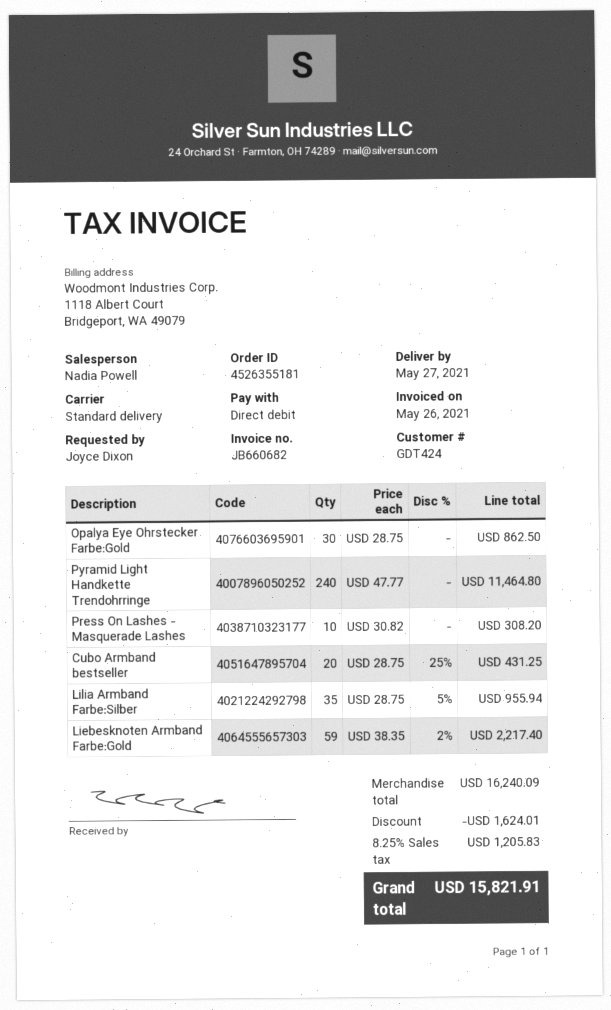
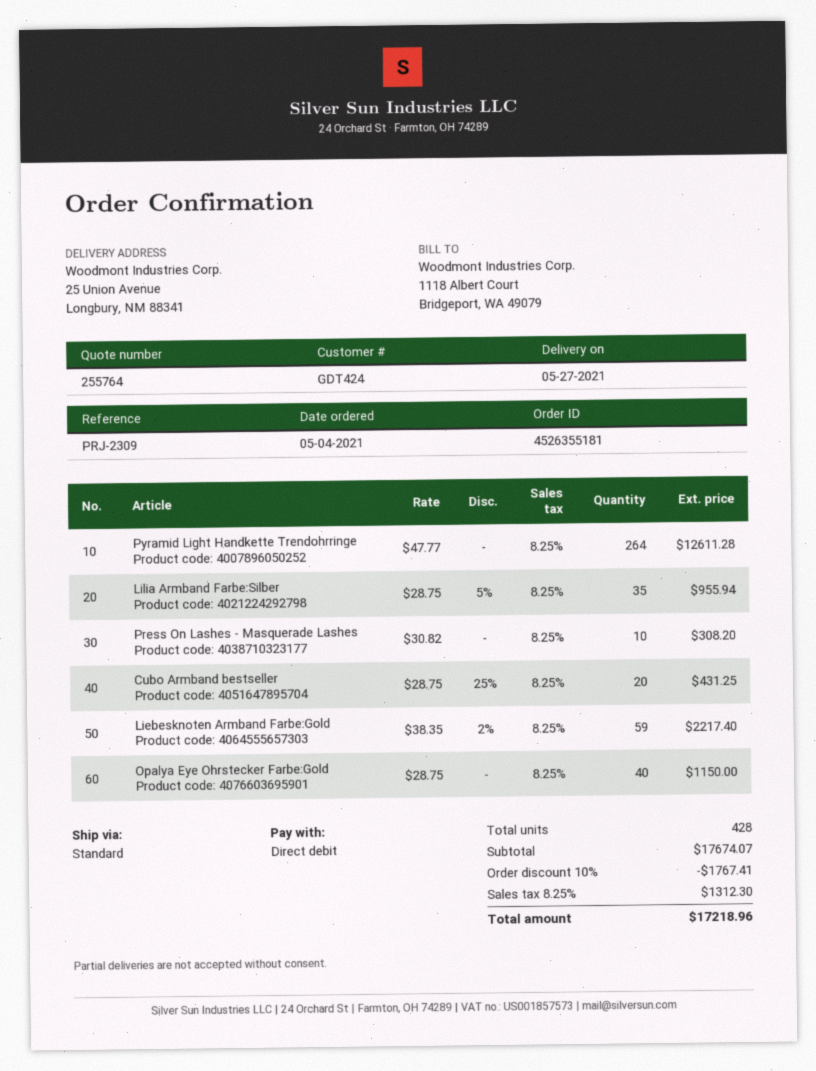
Opalya Eye Ohrstecker Farbe:Gold: 30 x 28.75 = 862.50 -> 40 x 28.75 = 1150.00
Pyramid Light Handkette Trendohrringe: 240 x 47.77 = 11464.80 -> 264 x 47.77 = 12611.28
subtotal: 16240.09 -> 17674.07
discount: 1624.01 -> 1767.41
tax: 8.25% = 1205.83 -> 8.25% = 1312.30
total: 15821.91 -> 17218.96

